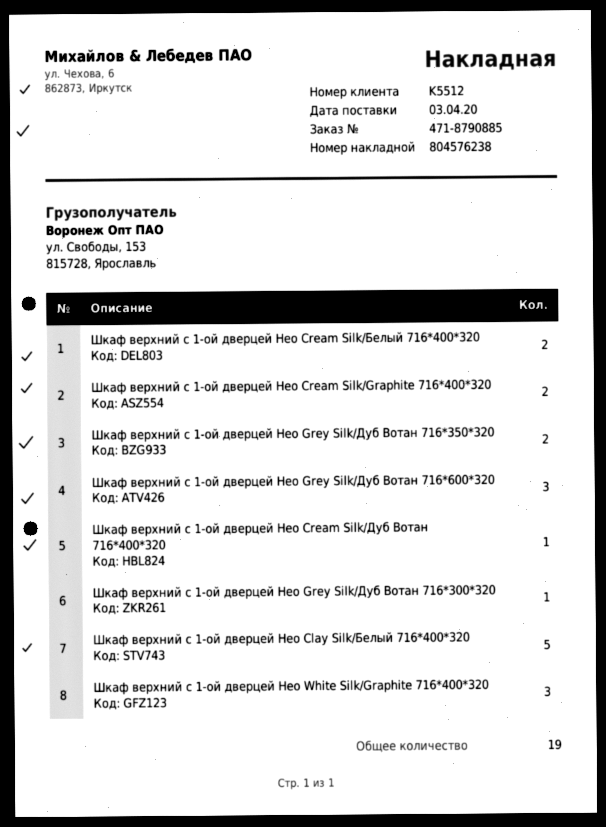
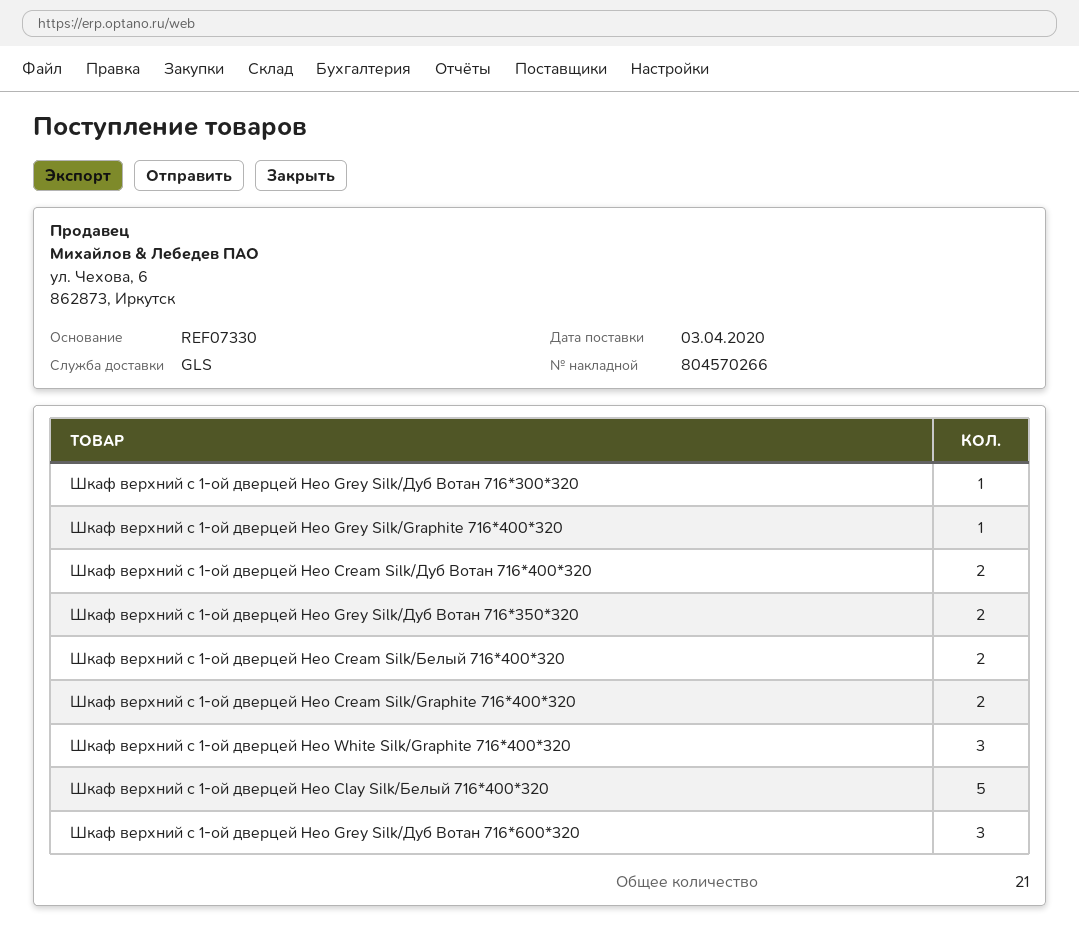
delivery note number: 804576238 -> 804570266
Шкаф верхний с 1-ой дверцей Нео Cream Silk/Дуб Вотан 716*400*320: 1 -> 2
Шкаф верхний с 1-ой дверцей Нео Grey Silk/Graphite 716*400*320: none -> 1
total quantity: 19 -> 21

